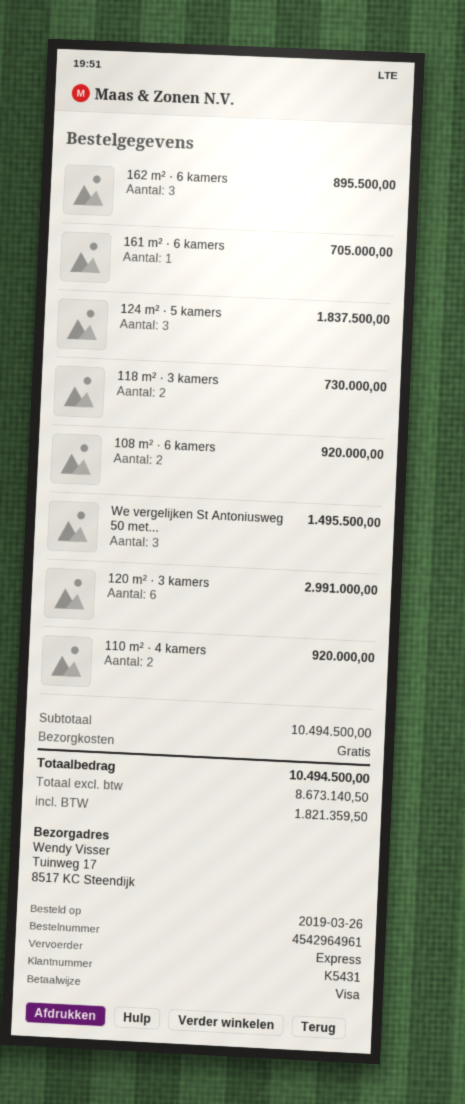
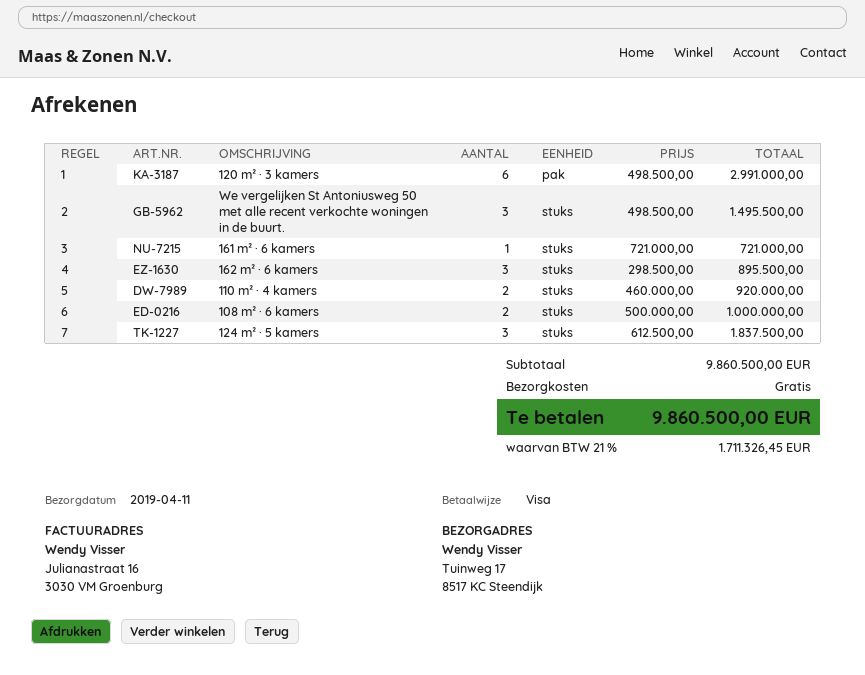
161 m² · 6 kamers: 1 for 705000.00 -> 1 for 721000.00
118 m² · 3 kamers: 2 for 730000.00 -> none
108 m² · 6 kamers: 2 for 920000.00 -> 2 for 1000000.00
subtotal: 10494500.00 -> 9860500.00
tax: 1821359.50 -> 1711326.45
total: 10494500.00 -> 9860500.00

